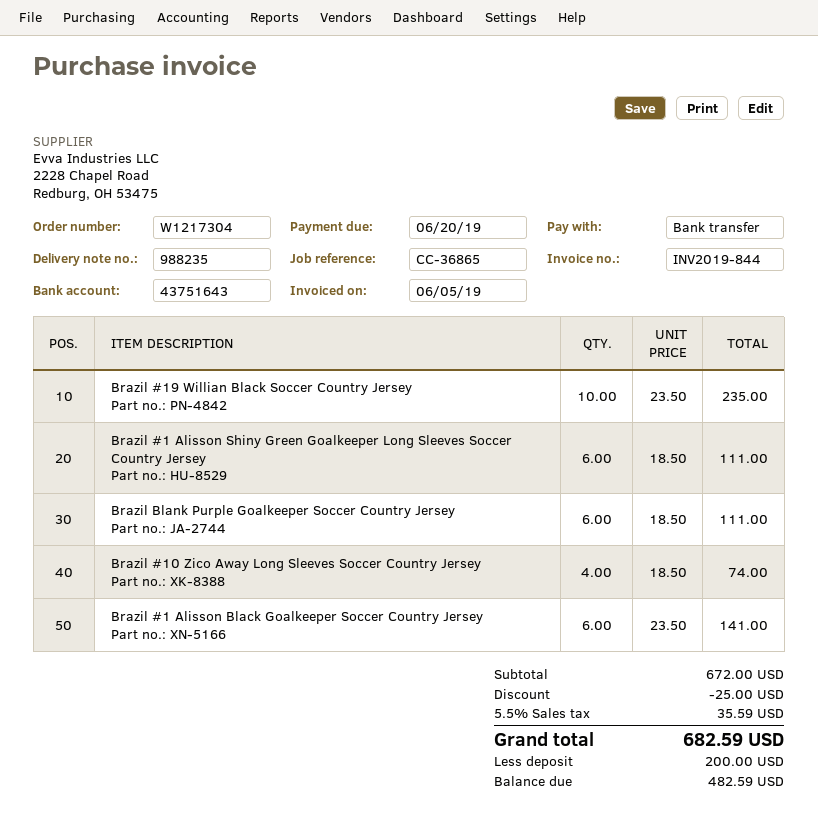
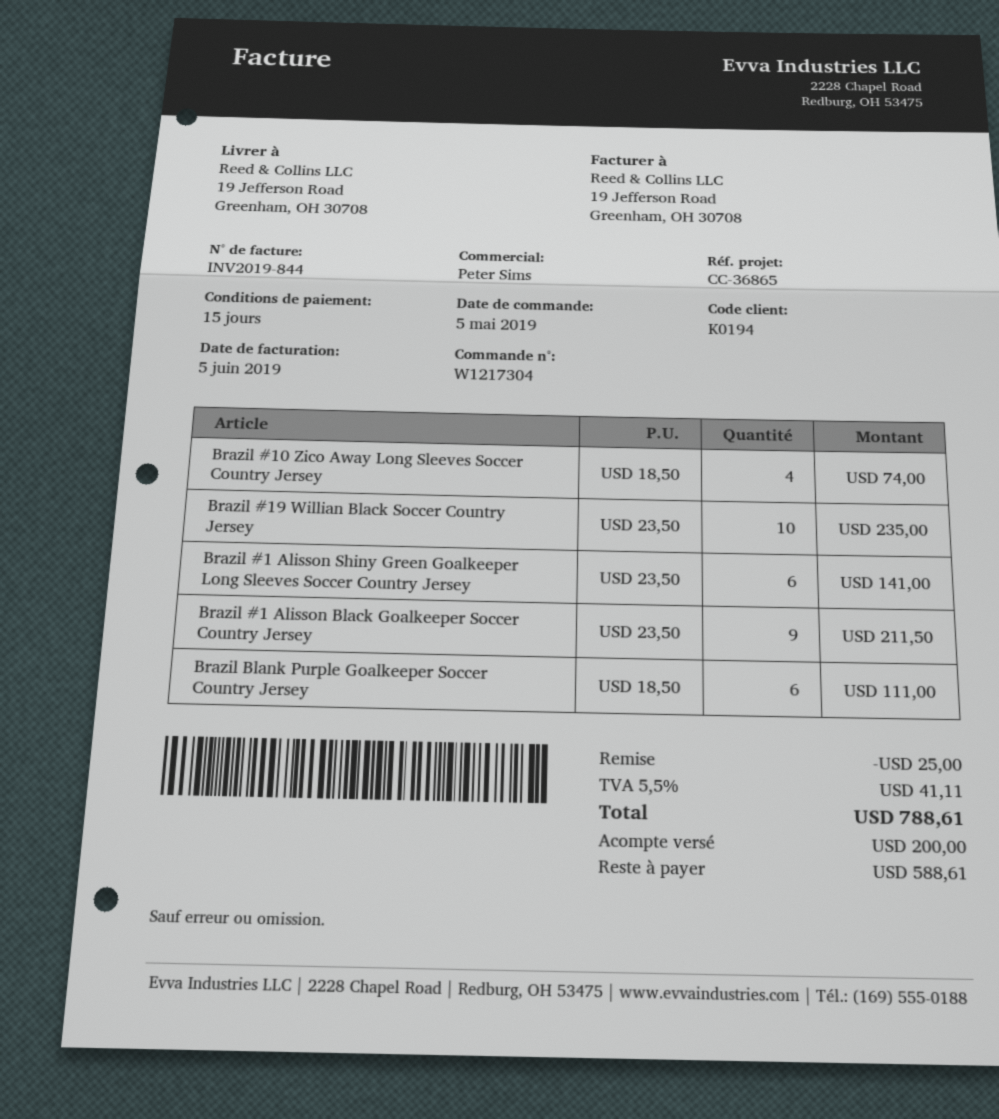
Brazil #1 Alisson Shiny Green Goalkeeper Long Sleeves Soccer Country Jersey: 6 x 18.50 = 111.00 -> 6 x 23.50 = 141.00
Brazil #1 Alisson Black Goalkeeper Soccer Country Jersey: 6 x 23.50 = 141.00 -> 9 x 23.50 = 211.50
tax: 5.5% = 35.59 -> 5.5% = 41.11
total: 682.59 -> 788.61
balance: 482.59 -> 588.61

